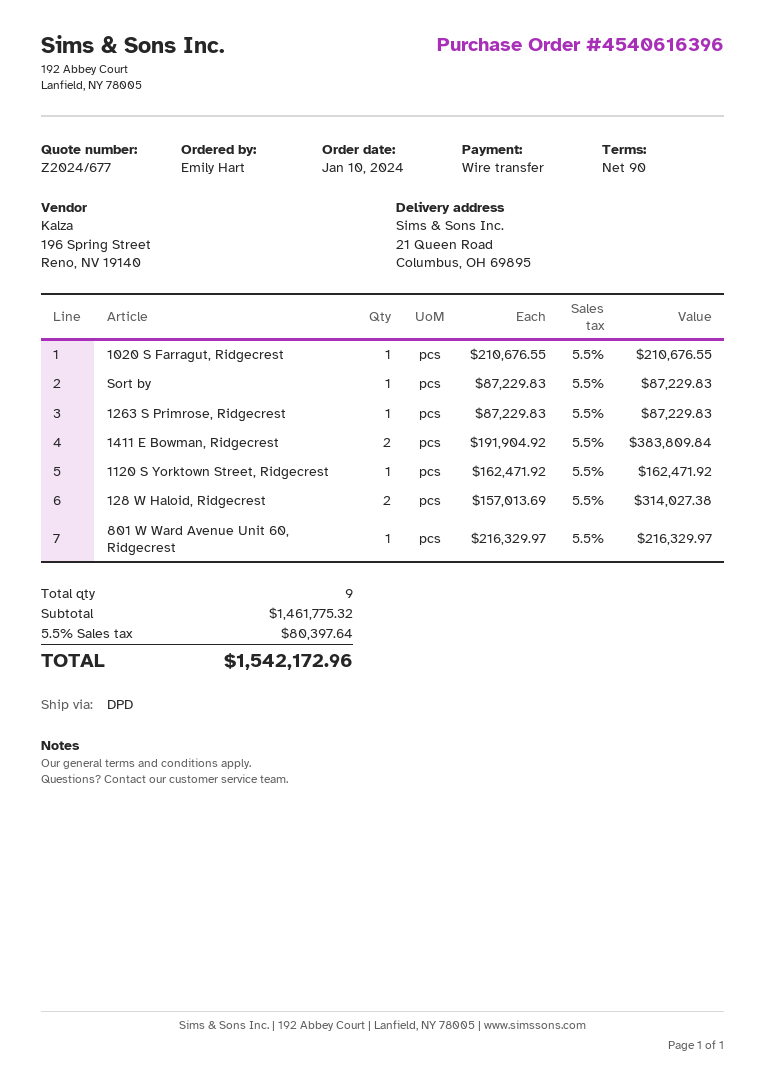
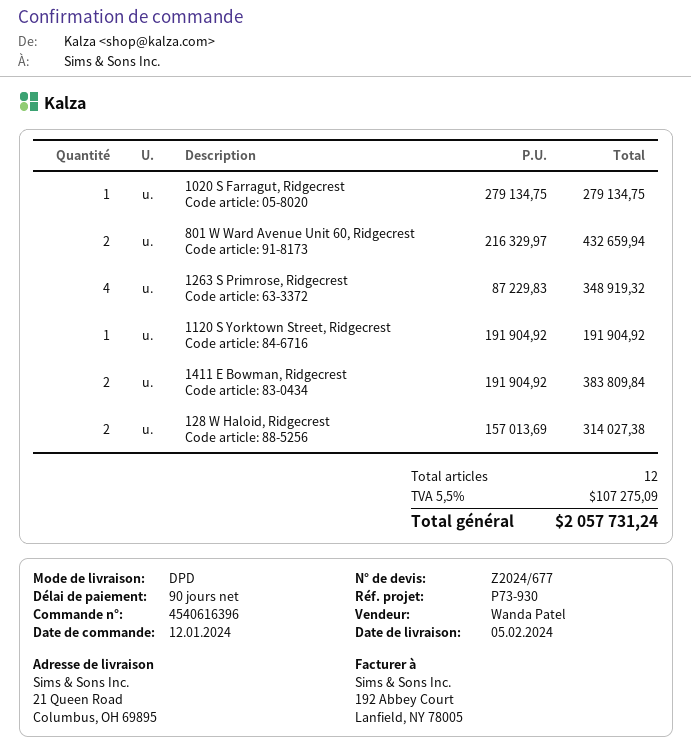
order date: 2024-01-10 -> 2024-01-12
1020 S Farragut, Ridgecrest: 1 x 210676.55 = 210676.55 -> 1 x 279134.75 = 279134.75
Sort by: 1 x 87229.83 = 87229.83 -> none
1263 S Primrose, Ridgecrest: 1 x 87229.83 = 87229.83 -> 4 x 87229.83 = 348919.32
1120 S Yorktown Street, Ridgecrest: 1 x 162471.92 = 162471.92 -> 1 x 191904.92 = 191904.92
801 W Ward Avenue Unit 60, Ridgecrest: 1 x 216329.97 = 216329.97 -> 2 x 216329.97 = 432659.94
total quantity: 9 -> 12
tax: 5.5% = 80397.64 -> 5.5% = 107275.09
total: 1542172.96 -> 2057731.24

